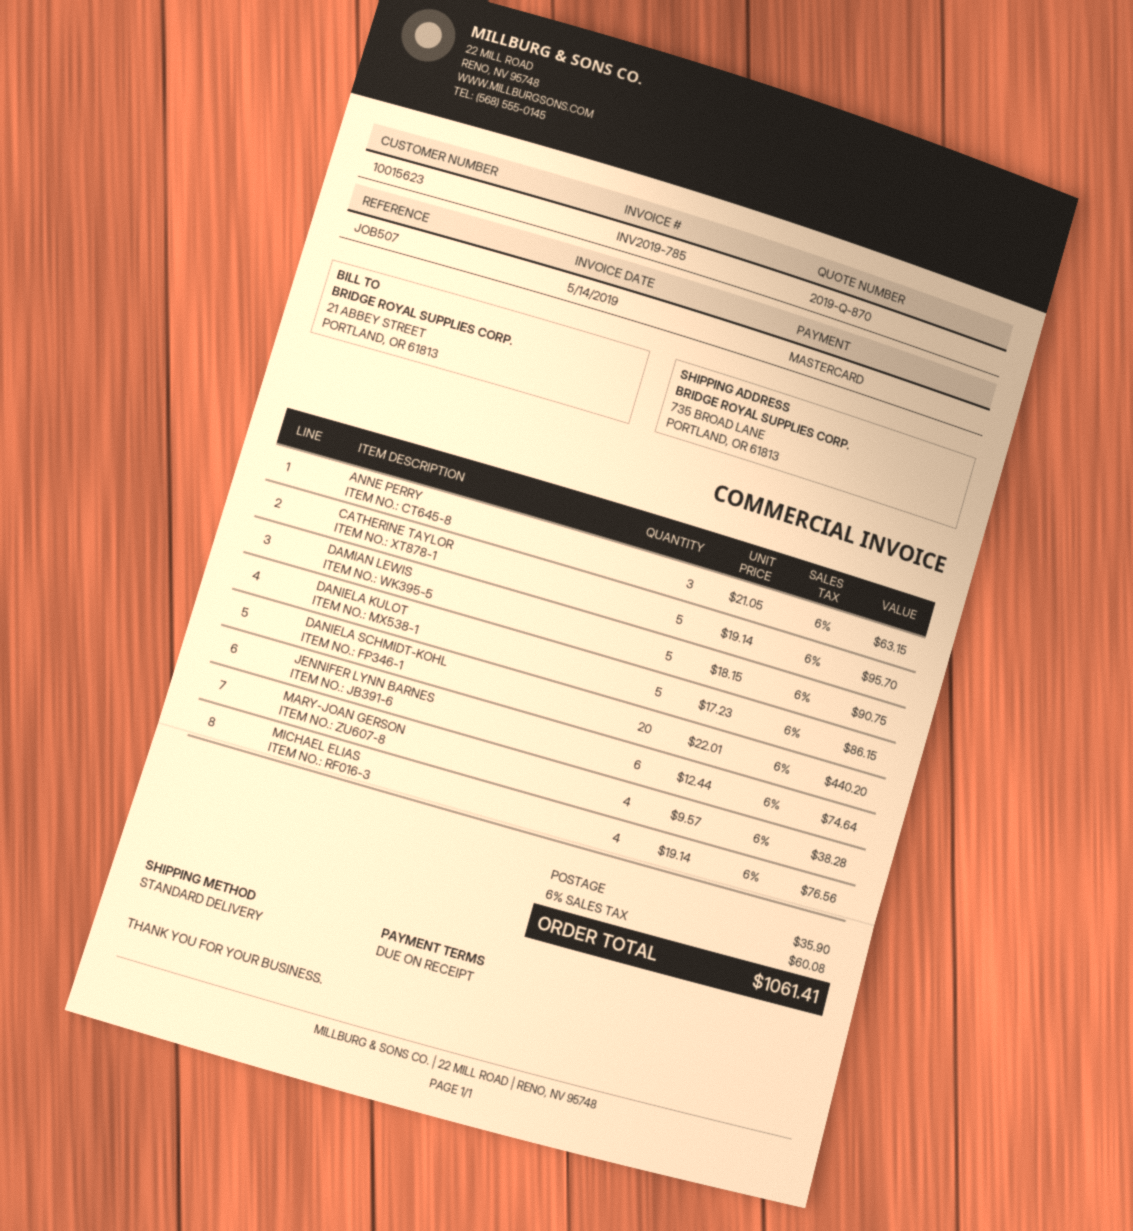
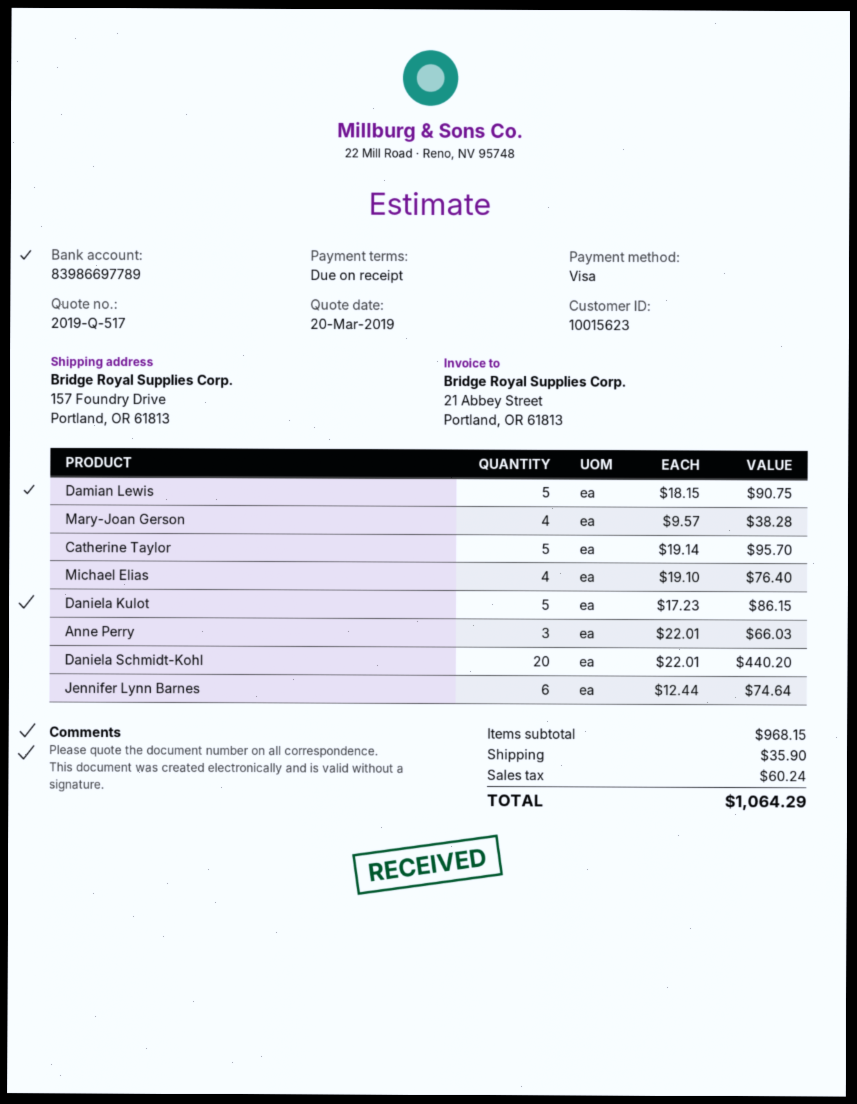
quote number: 2019-Q-870 -> 2019-Q-517
payment method: Mastercard -> Visa
ship to: 735 BROAD LANE, PORTLAND, OR 61813 -> 157 Foundry Drive, Portland, OR 61813
ANNE PERRY: 3 x 21.05 = 63.15 -> 3 x 22.01 = 66.03
MICHAEL ELIAS: 4 x 19.14 = 76.56 -> 4 x 19.10 = 76.40
tax: 60.08 -> 60.24
total: 1061.41 -> 1064.29

